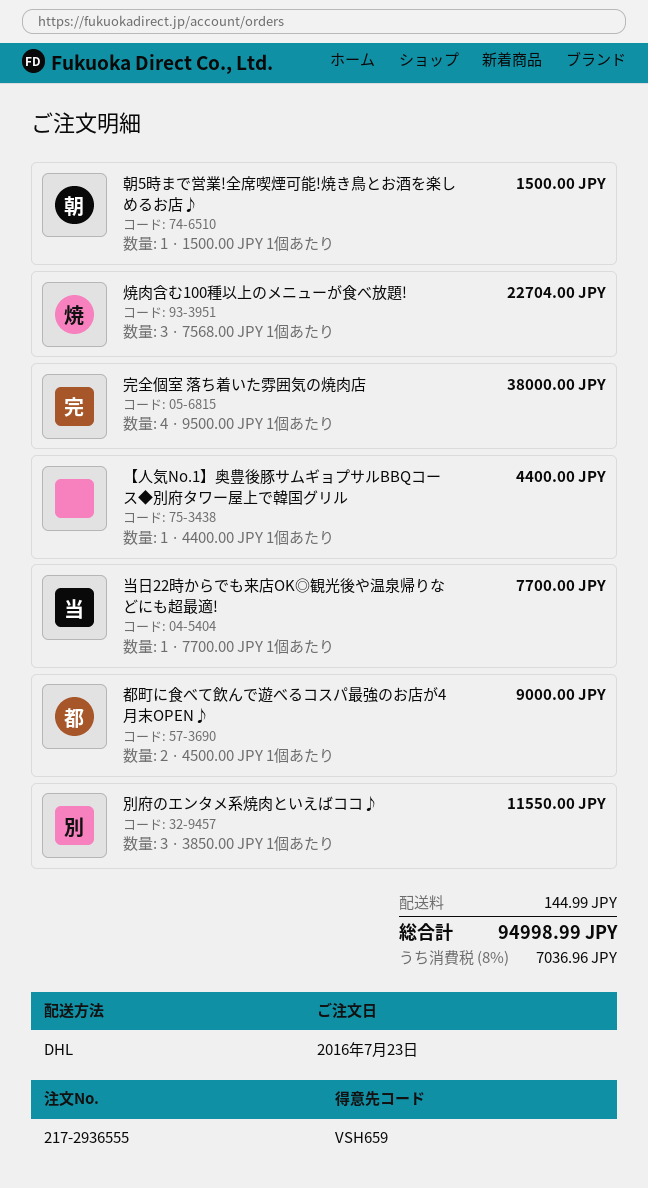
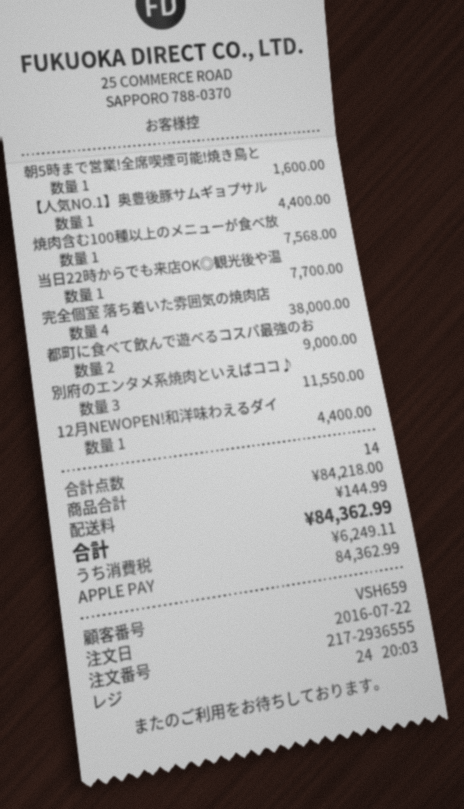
order date: 2016-07-23 -> 2016-07-22
朝5時まで営業!全席喫煙可能!焼き鳥とお酒を楽しめるお店♪: 1 for 1500.00 -> 1 for 1600.00
焼肉含む100種以上のメニューが食べ放題!: 3 for 22704.00 -> 1 for 7568.00
12月NEWOPEN!和洋味わえるダイ: none -> 1 for 4400.00
tax: 7036.96 -> 6249.11
total: 94998.99 -> 84362.99

